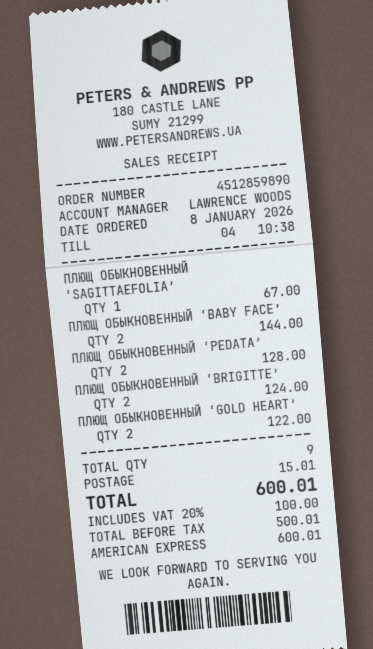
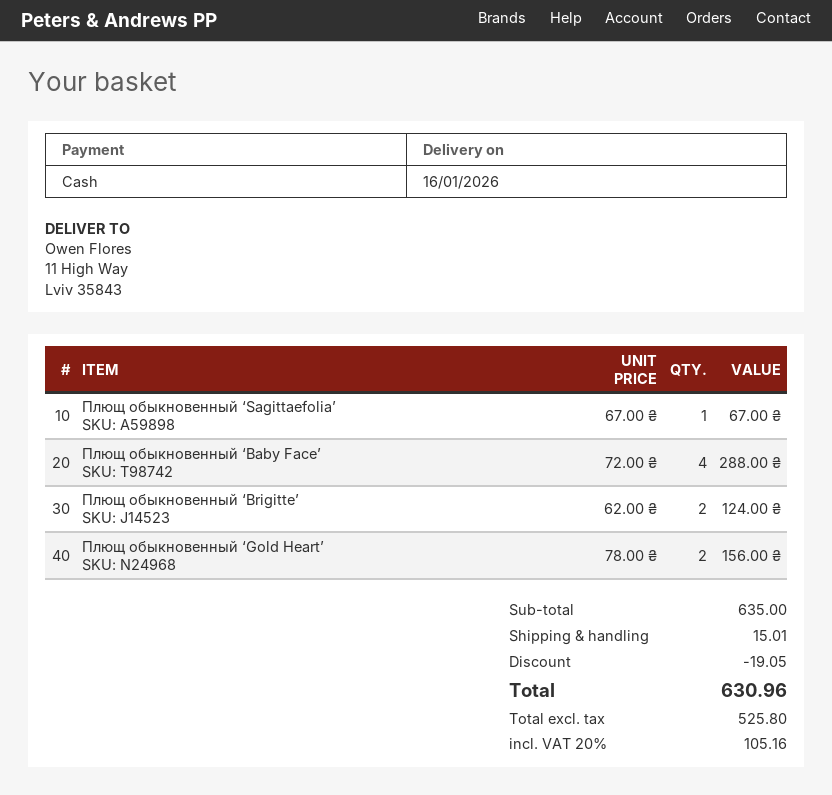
payment method: American Express -> cash
ПЛЮЩ ОБЫКНОВЕННЫЙ ‘BABY FACE’: 2 for 144.00 -> 4 for 288.00
ПЛЮЩ ОБЫКНОВЕННЫЙ ‘PEDATA’: 2 for 128.00 -> none
ПЛЮЩ ОБЫКНОВЕННЫЙ ‘GOLD HEART’: 2 for 122.00 -> 2 for 156.00
discount: none -> 19.05
net: 500.01 -> 525.80
tax: 20% = 100.00 -> 20% = 105.16
total: 600.01 -> 630.96

